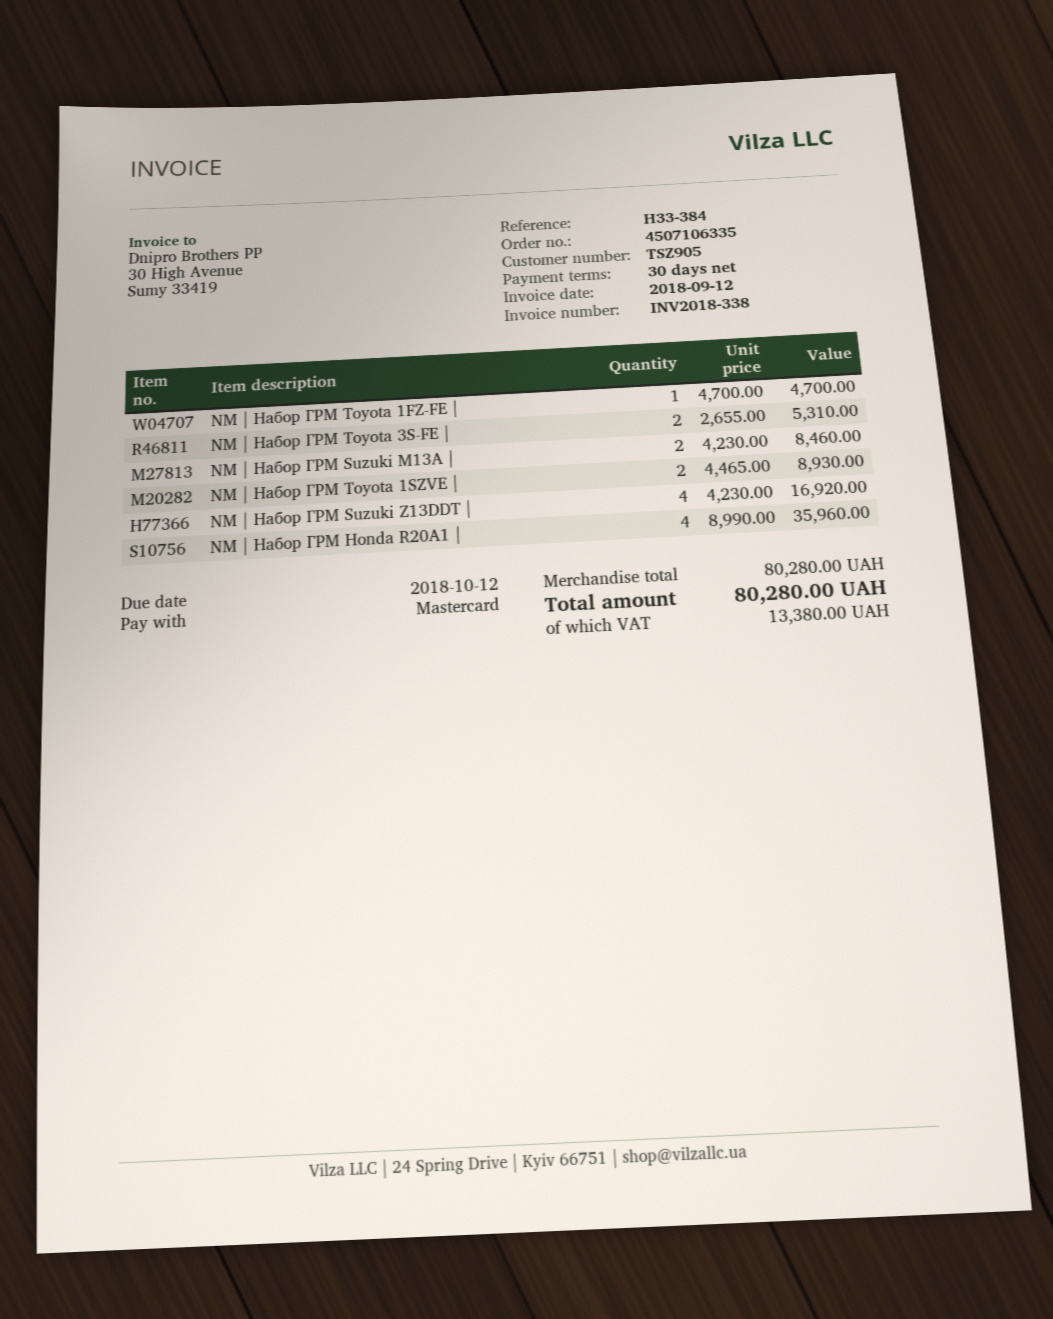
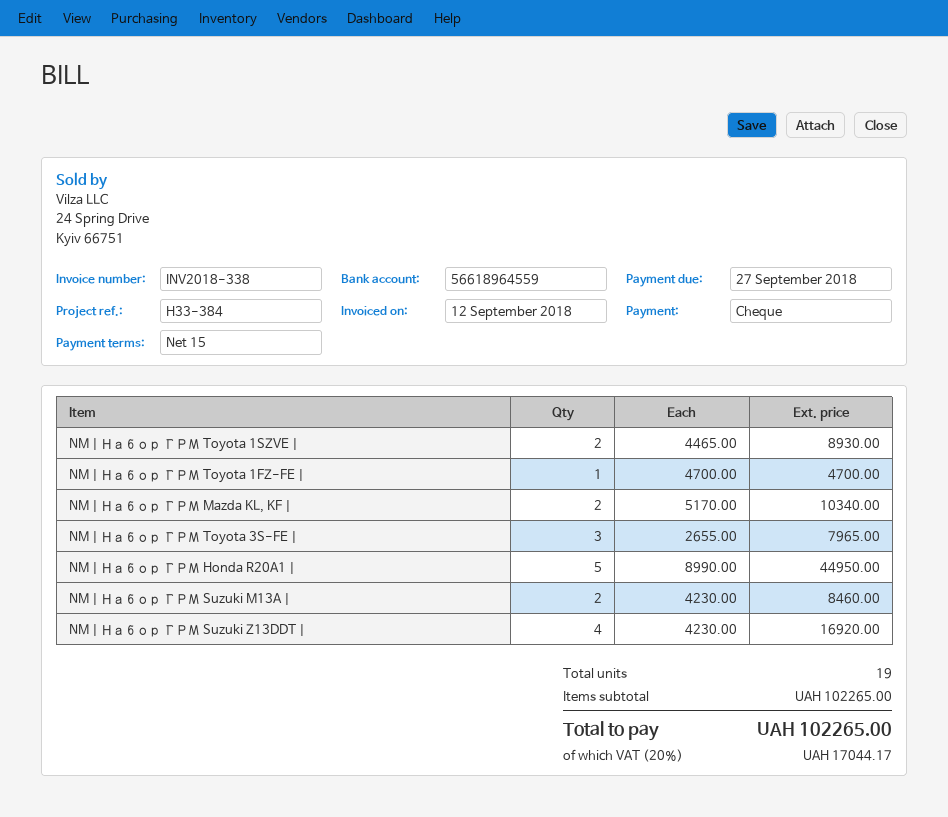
payment terms: 30 days -> 15 days
due date: 2018-10-12 -> 2018-09-27
payment method: Mastercard -> cheque
NM | Набор ГРМ Toyota 3S-FE |: 2 x 2655.00 = 5310.00 -> 3 x 2655.00 = 7965.00
NM | Набор ГРМ Honda R20A1 |: 4 x 8990.00 = 35960.00 -> 5 x 8990.00 = 44950.00
NM | Набор ГРМ Mazda KL, KF |: none -> 2 x 5170.00 = 10340.00
subtotal: 80280.00 -> 102265.00
tax: 13380.00 -> 17044.17
total: 80280.00 -> 102265.00

